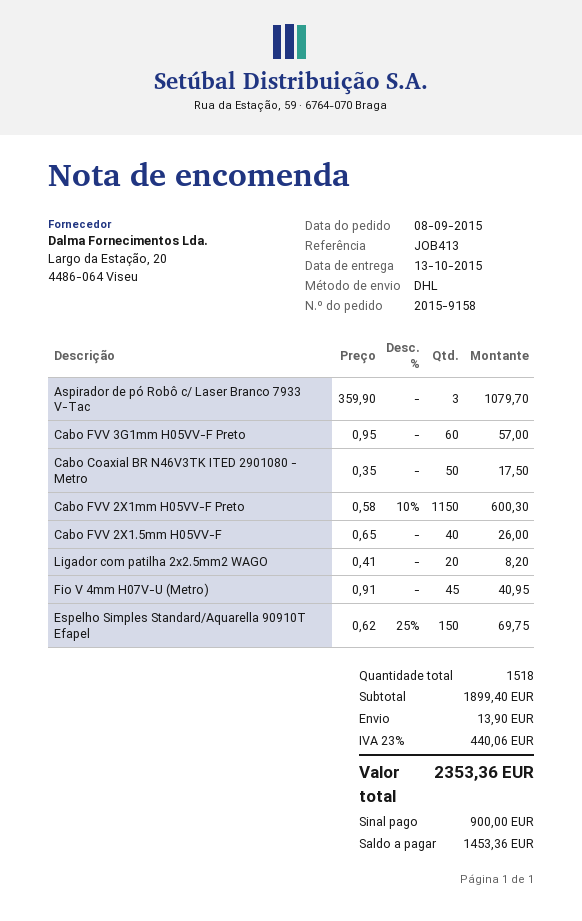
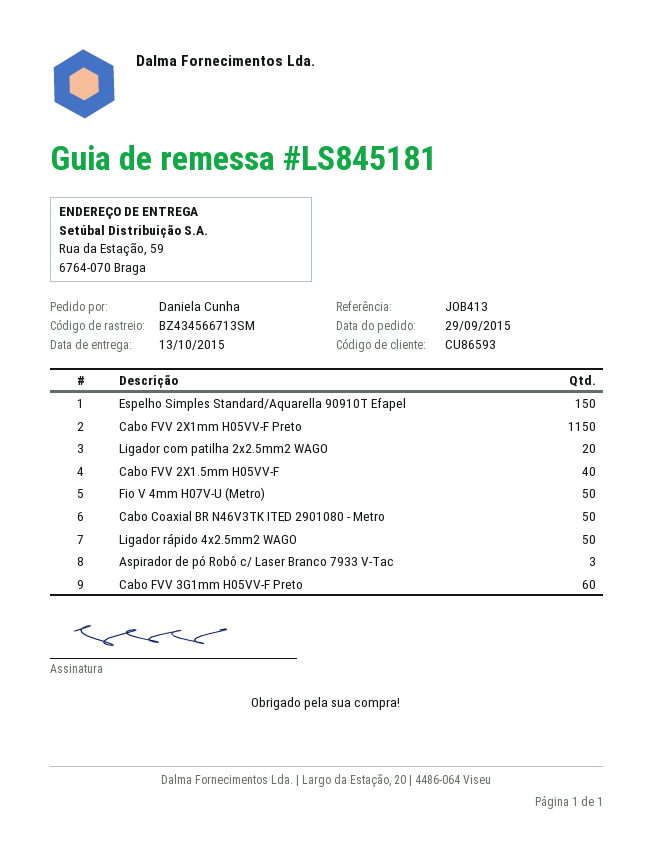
order date: 2015-09-08 -> 2015-09-29
Fio V 4mm H07V-U (Metro): 45 -> 50
Ligador rápido 4x2.5mm2 WAGO: none -> 50

